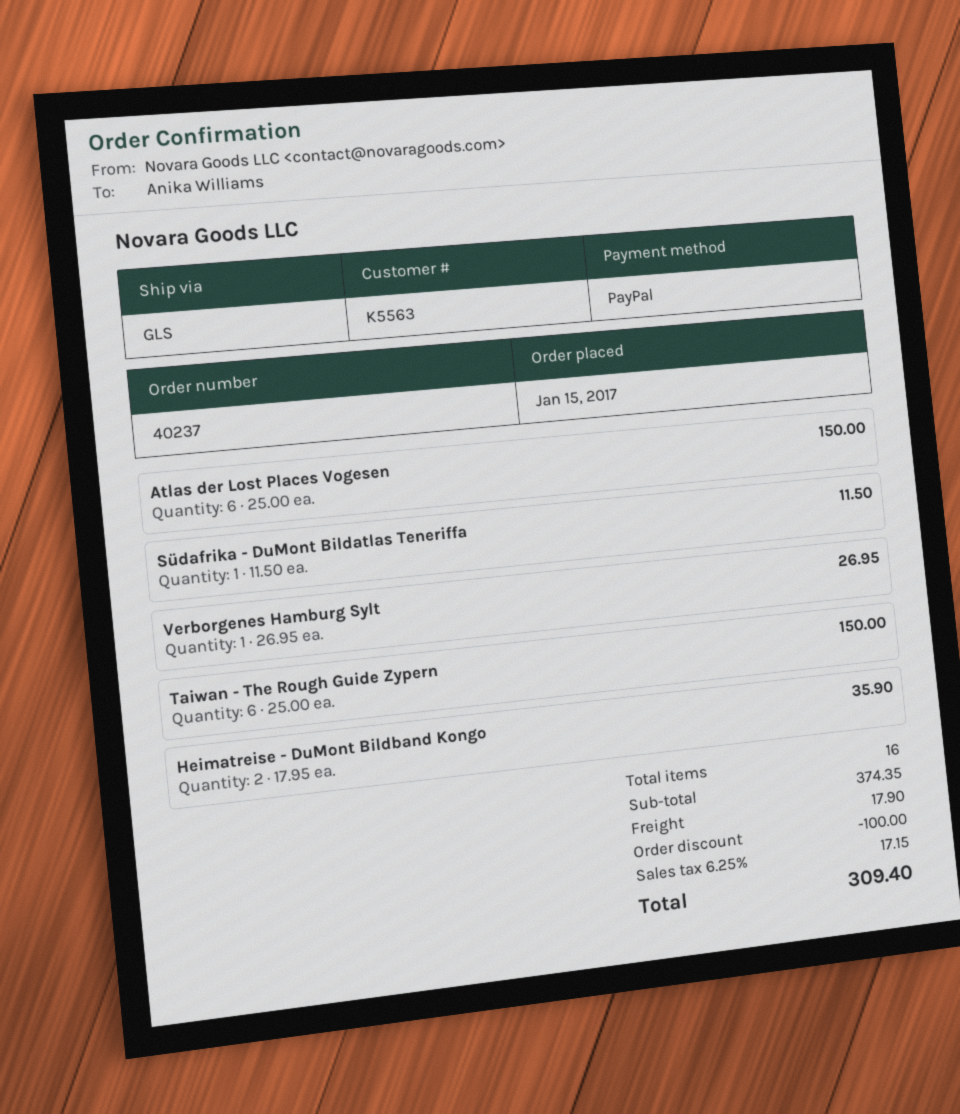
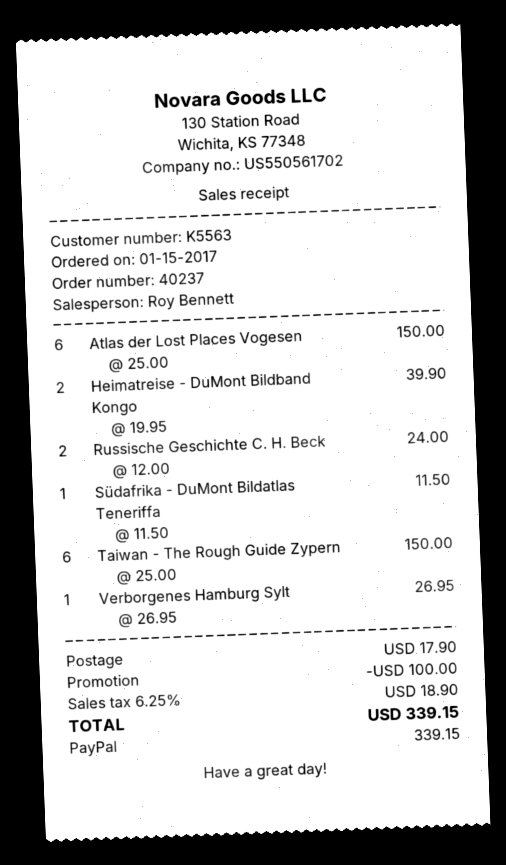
Heimatreise - DuMont Bildband Kongo: 2 x 17.95 = 35.90 -> 2 x 19.95 = 39.90
Russische Geschichte C. H. Beck: none -> 2 x 12.00 = 24.00
tax: 6.25% = 17.15 -> 6.25% = 18.90
total: 309.40 -> 339.15

